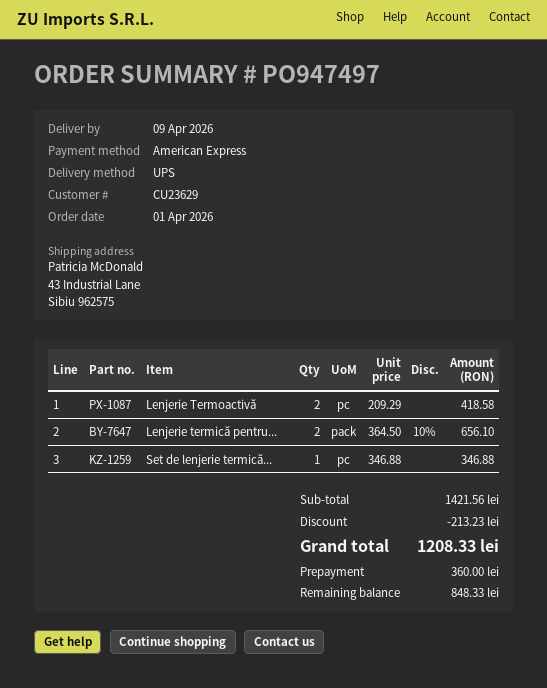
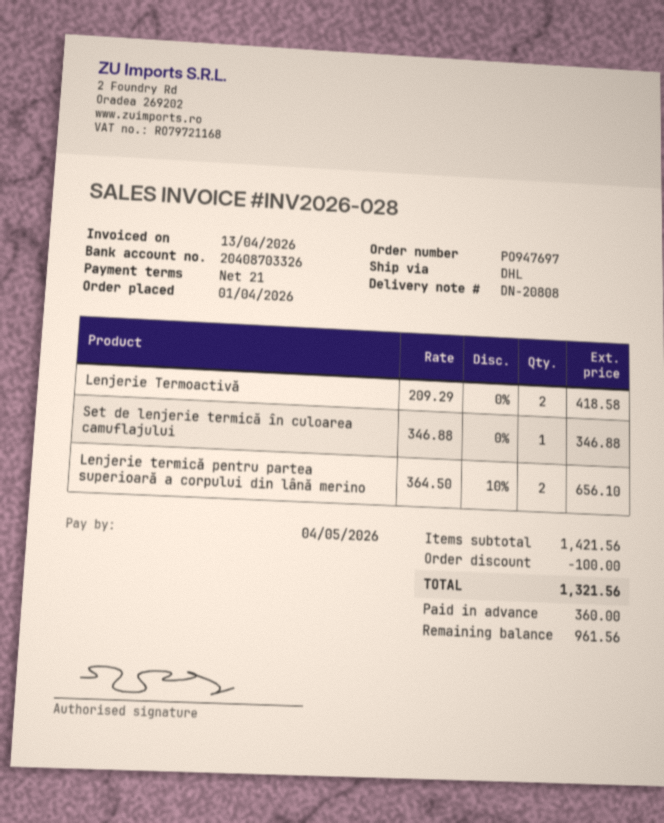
order number: PO947497 -> PO947697
shipping method: UPS -> DHL
discount: 213.23 -> 100.00
total: 1208.33 -> 1321.56
balance: 848.33 -> 961.56

